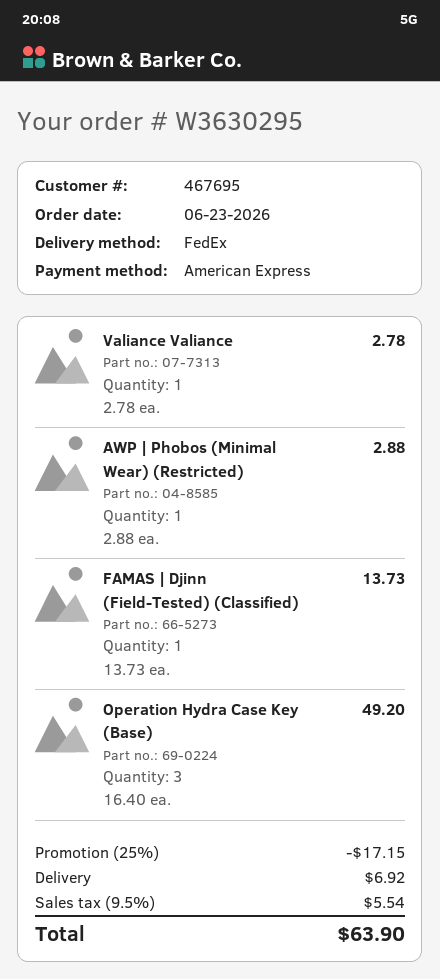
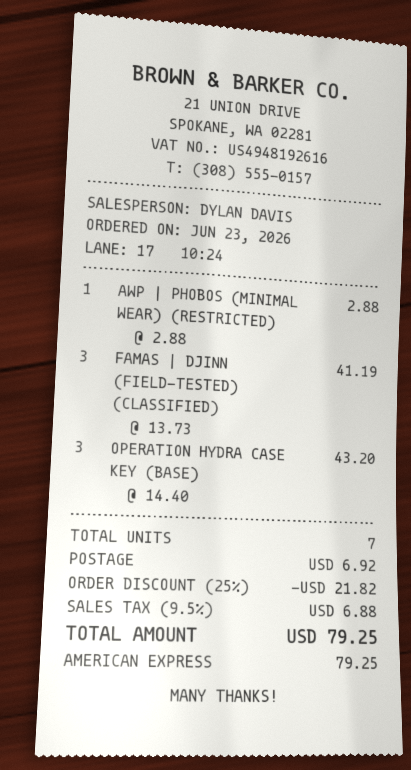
Valiance Valiance: 1 x 2.78 = 2.78 -> none
FAMAS | Djinn (Field-Tested) (Classified): 1 x 13.73 = 13.73 -> 3 x 13.73 = 41.19
Operation Hydra Case Key (Base): 3 x 16.40 = 49.20 -> 3 x 14.40 = 43.20
discount: 25% = 17.15 -> 25% = 21.82
tax: 9.5% = 5.54 -> 9.5% = 6.88
total: 63.90 -> 79.25

